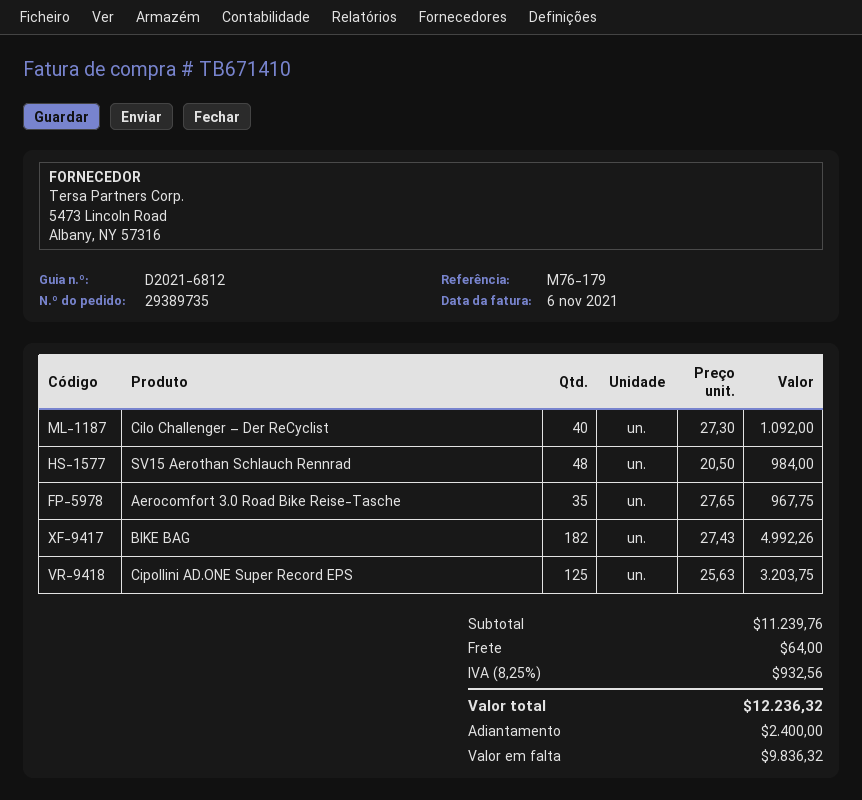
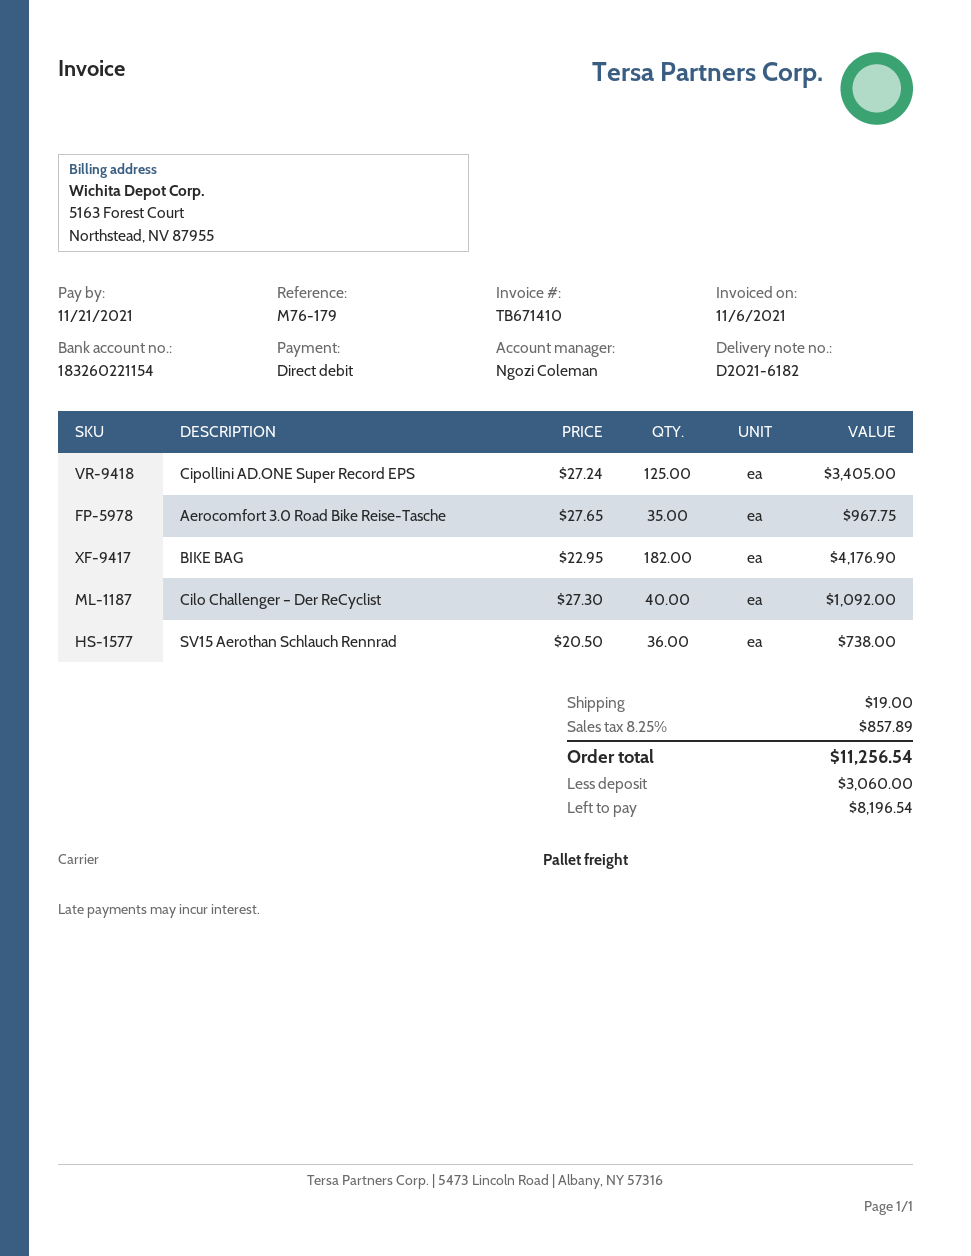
delivery note number: D2021-6812 -> D2021-6182
SV15 Aerothan Schlauch Rennrad: 48 x 20.50 = 984.00 -> 36 x 20.50 = 738.00
BIKE BAG: 182 x 27.43 = 4992.26 -> 182 x 22.95 = 4176.90
Cipollini AD.ONE Super Record EPS: 125 x 25.63 = 3203.75 -> 125 x 27.24 = 3405.00
shipping: 64.00 -> 19.00
tax: 8.25% = 932.56 -> 8.25% = 857.89
total: 12236.32 -> 11256.54
deposit: 2400.00 -> 3060.00
balance: 9836.32 -> 8196.54

